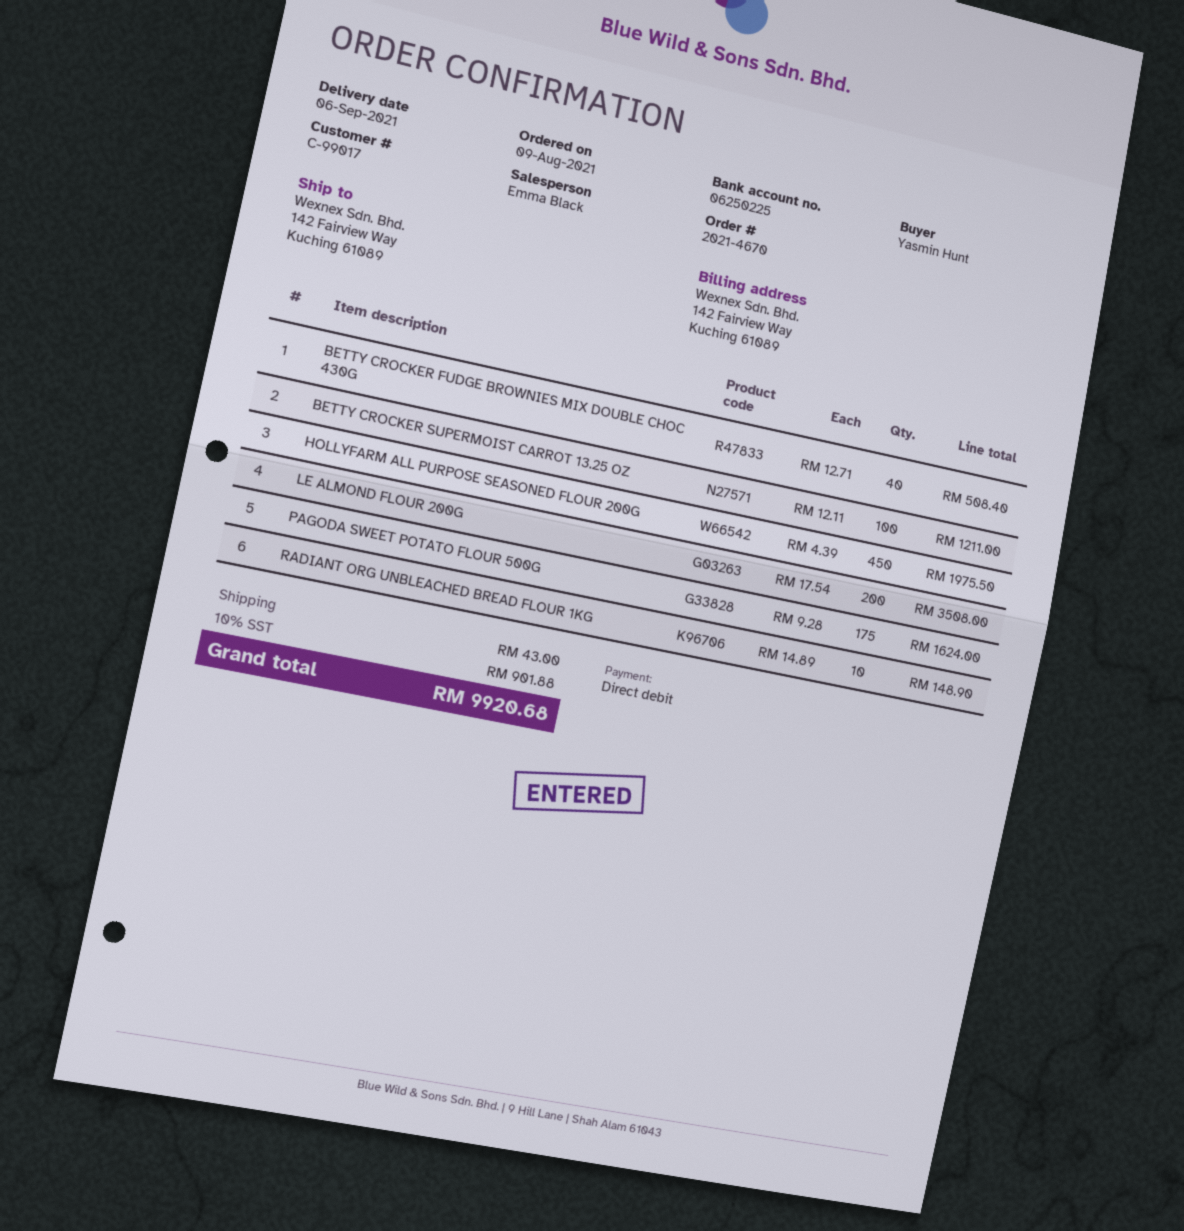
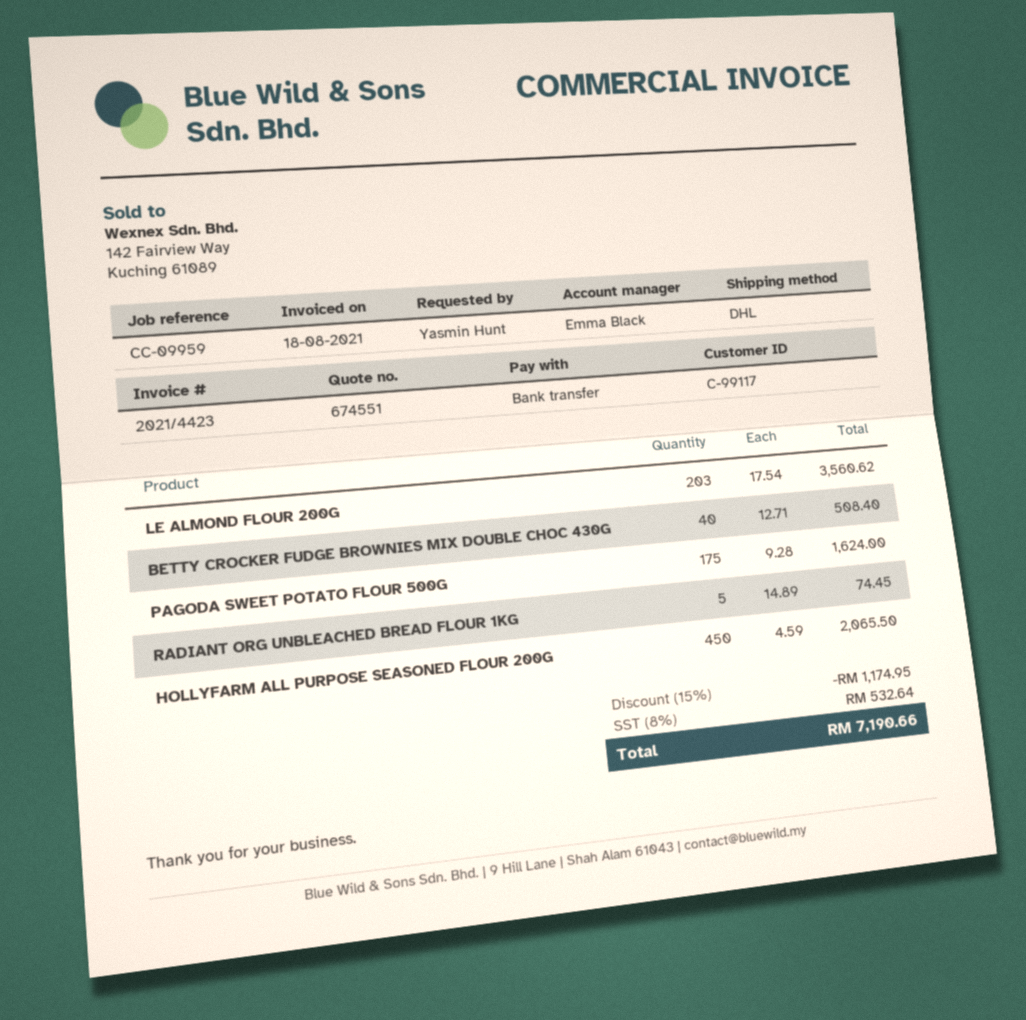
customer number: C-99017 -> C-99117
payment method: direct debit -> bank transfer
BETTY CROCKER SUPERMOIST CARROT 13.25 OZ: 100 x 12.11 = 1211.00 -> none
HOLLYFARM ALL PURPOSE SEASONED FLOUR 200G: 450 x 4.39 = 1975.50 -> 450 x 4.59 = 2065.50
LE ALMOND FLOUR 200G: 200 x 17.54 = 3508.00 -> 203 x 17.54 = 3560.62
RADIANT ORG UNBLEACHED BREAD FLOUR 1KG: 10 x 14.89 = 148.90 -> 5 x 14.89 = 74.45
discount: none -> 15% = 1174.95
shipping: 43.00 -> none
tax: 10% = 901.88 -> 8% = 532.64
total: 9920.68 -> 7190.66

